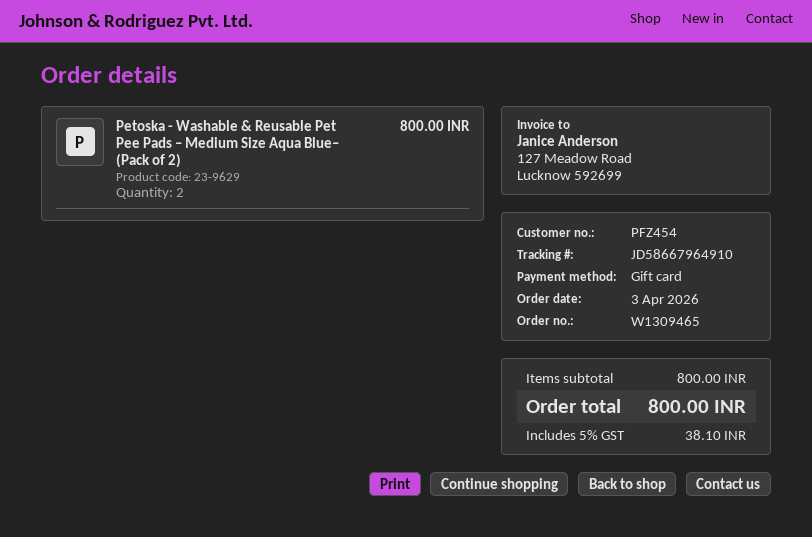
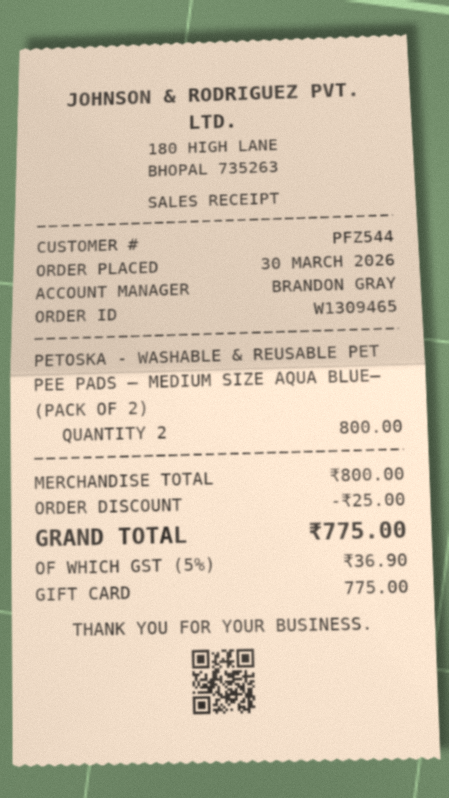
order date: 2026-04-03 -> 2026-03-30
customer number: PFZ454 -> PFZ544
discount: none -> 25.00
tax: 5% = 38.10 -> 5% = 36.90
total: 800.00 -> 775.00

